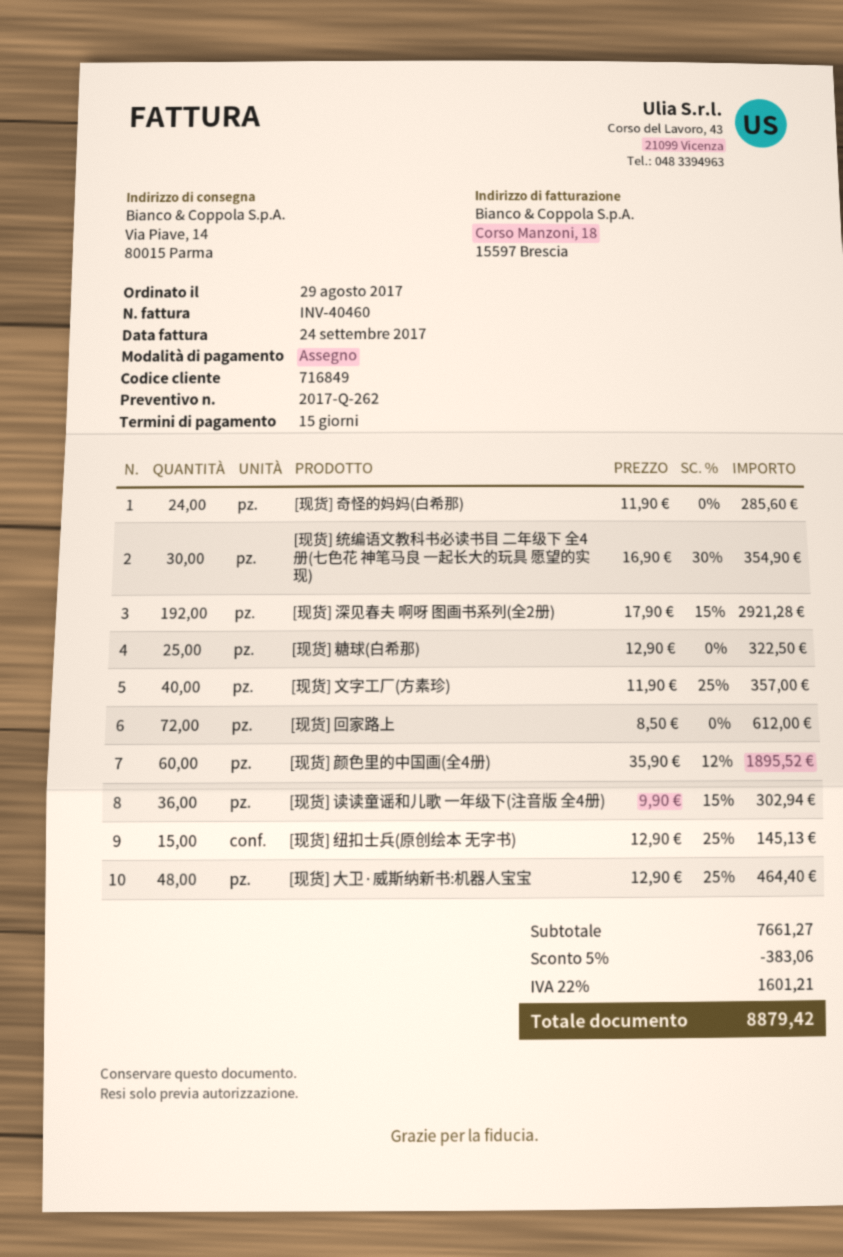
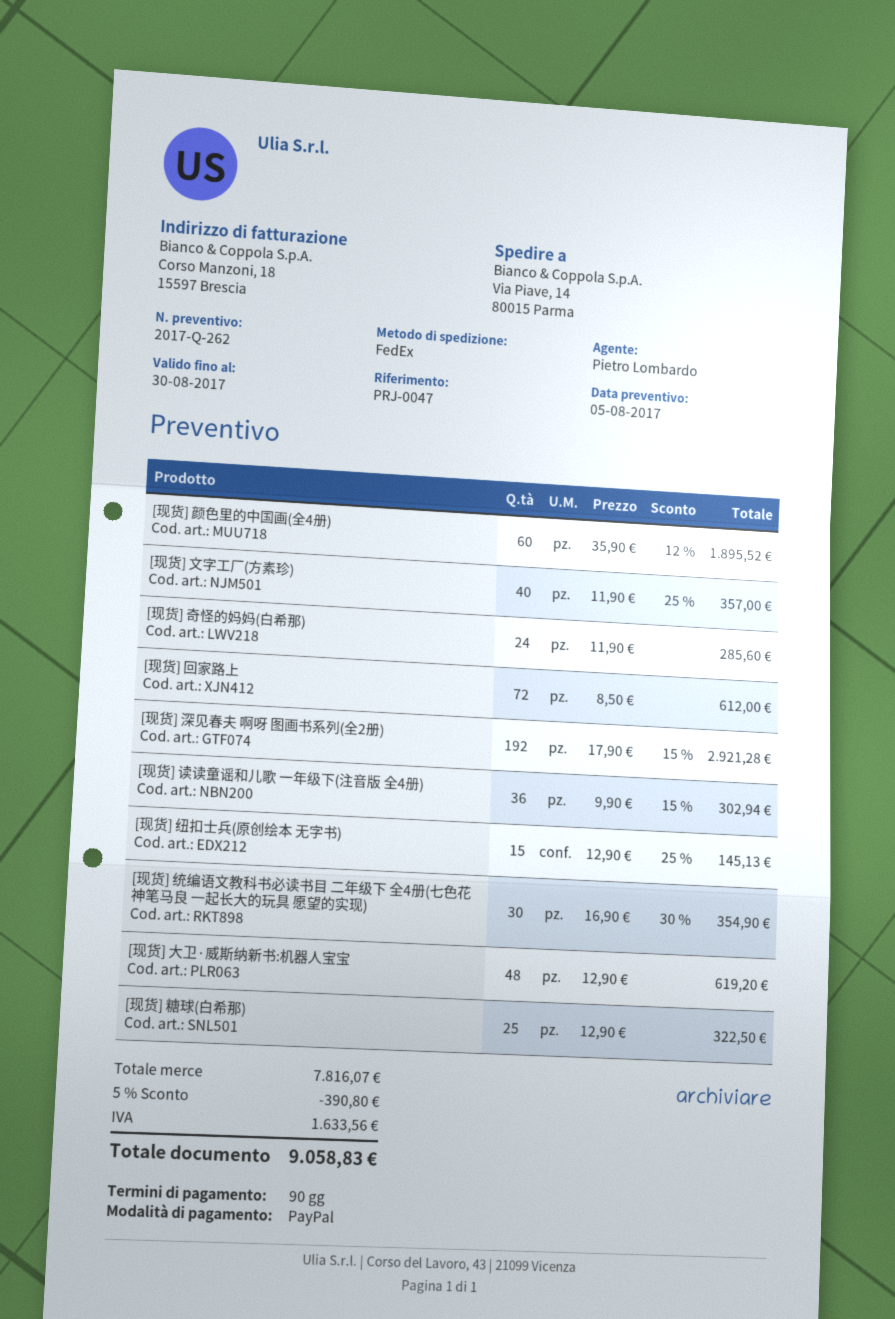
payment terms: 15 days -> 90 days
payment method: cheque -> PayPal
[现货] 大卫·威斯纳新书:机器人宝宝: 48 x 12.90 - 25% = 464.40 -> 48 x 12.90 = 619.20
subtotal: 7661.27 -> 7816.07
discount: 5% = 383.06 -> 5% = 390.80
tax: 1601.21 -> 1633.56
total: 8879.42 -> 9058.83

